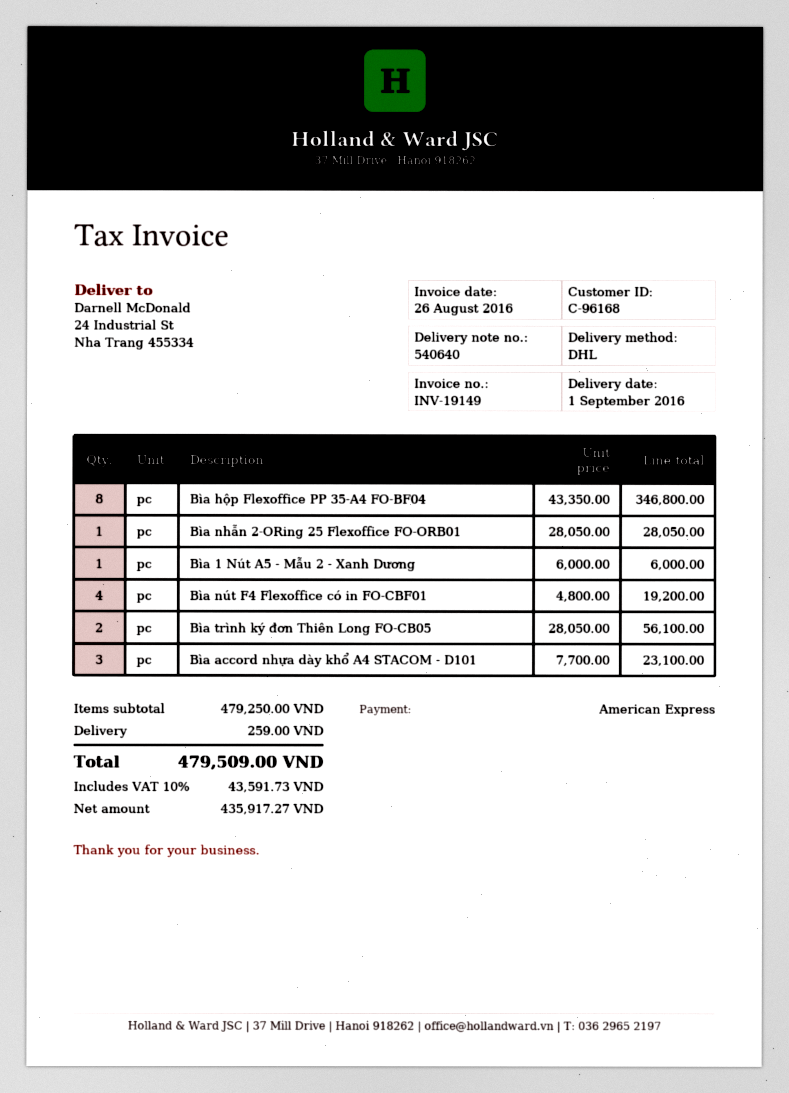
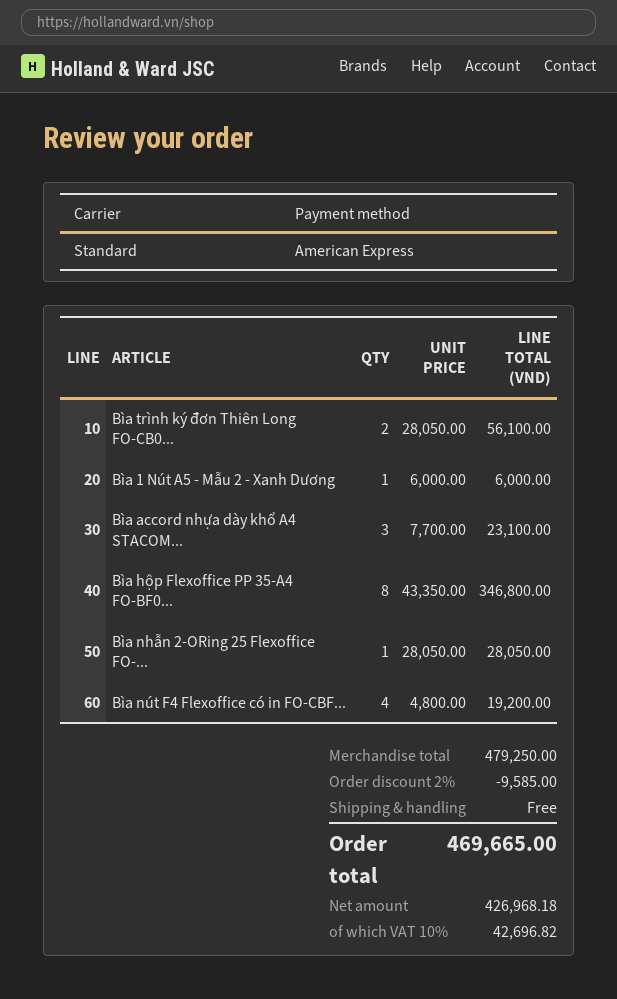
shipping method: DHL -> standard
discount: none -> 2% = 9585.00
shipping: 259.00 -> 0.00
net: 435917.27 -> 426968.18
tax: 10% = 43591.73 -> 10% = 42696.82
total: 479509.00 -> 469665.00

